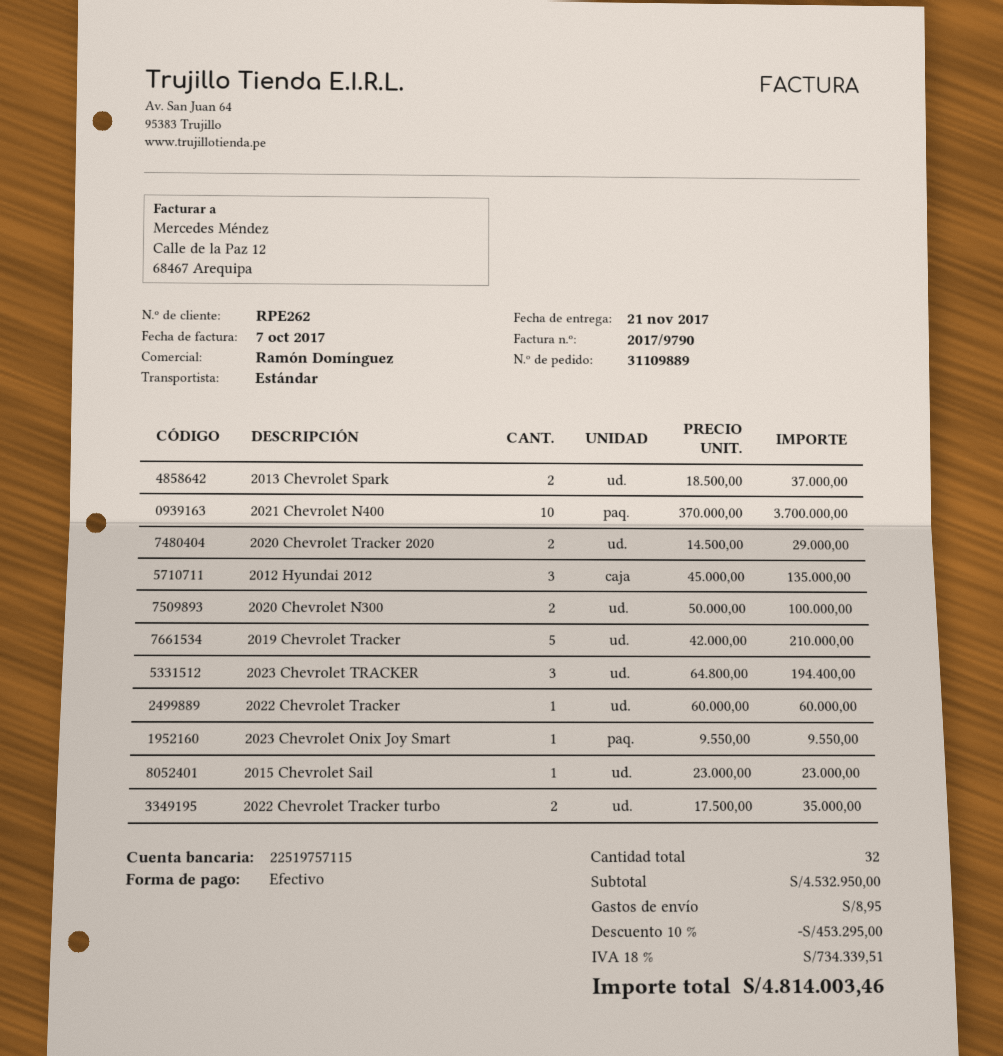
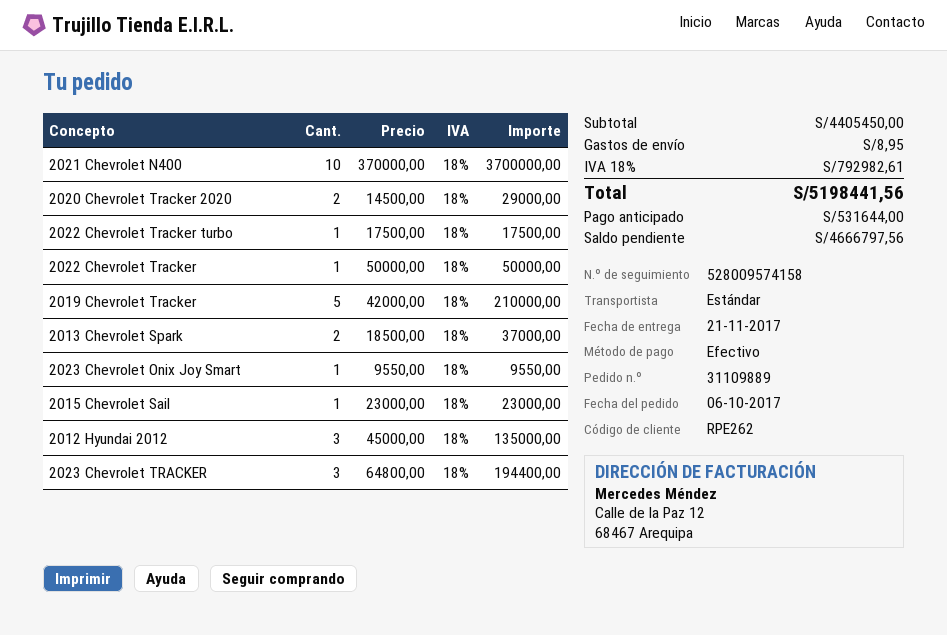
2020 Chevrolet N300: 2 x 50000.00 = 100000.00 -> none
2022 Chevrolet Tracker: 1 x 60000.00 = 60000.00 -> 1 x 50000.00 = 50000.00
2022 Chevrolet Tracker turbo: 2 x 17500.00 = 35000.00 -> 1 x 17500.00 = 17500.00
subtotal: 4532950.00 -> 4405450.00
discount: 10% = 453295.00 -> none
tax: 18% = 734339.51 -> 18% = 792982.61
total: 4814003.46 -> 5198441.56

